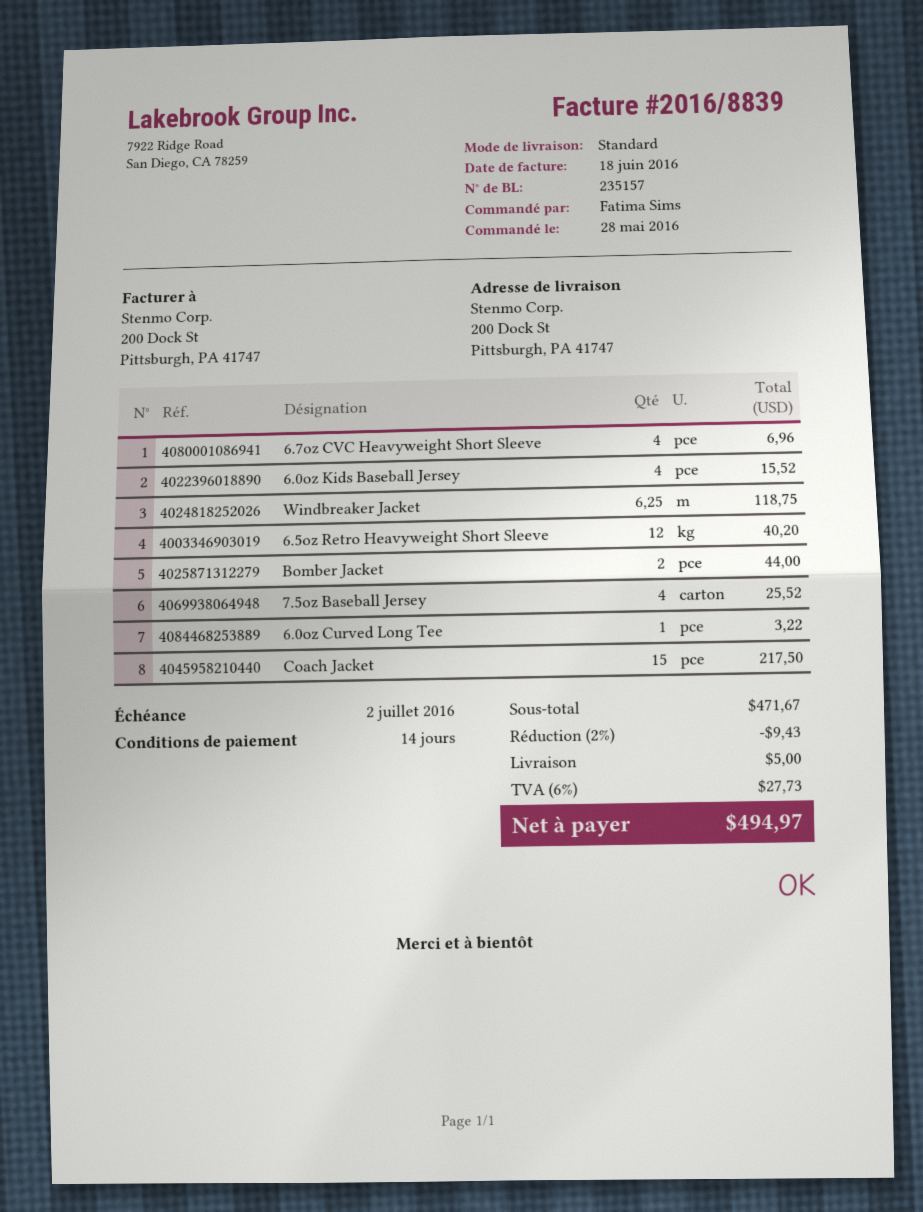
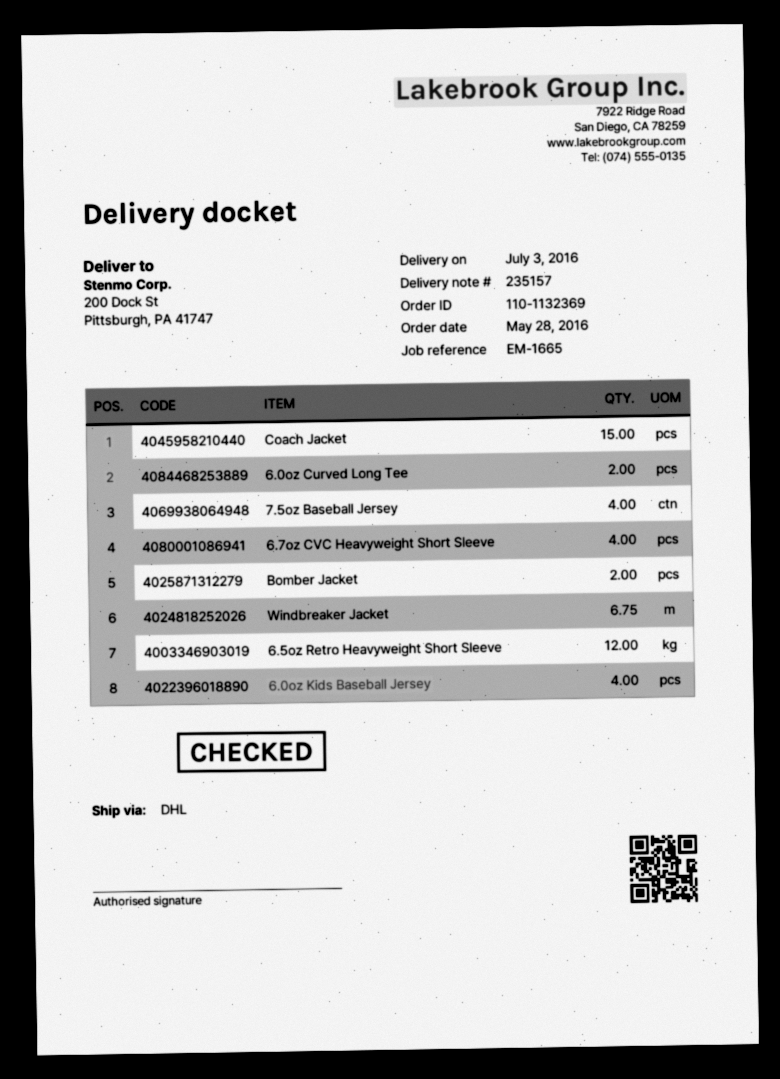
shipping method: standard -> DHL
Windbreaker Jacket: 6.25 -> 6.75
6.0oz Curved Long Tee: 1 -> 2

